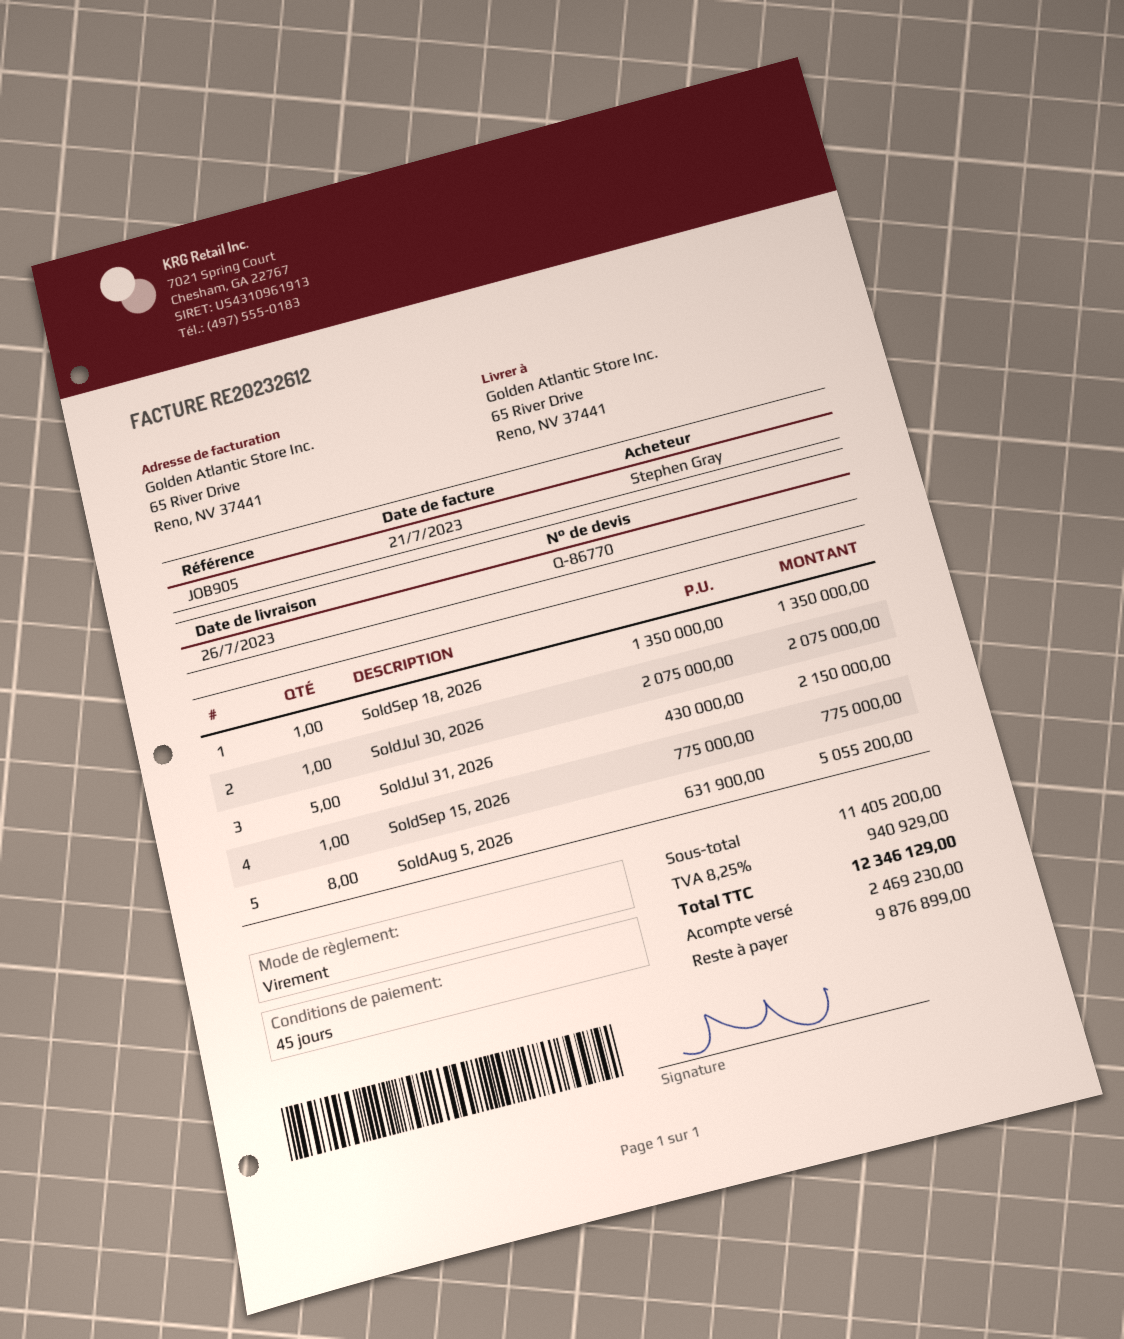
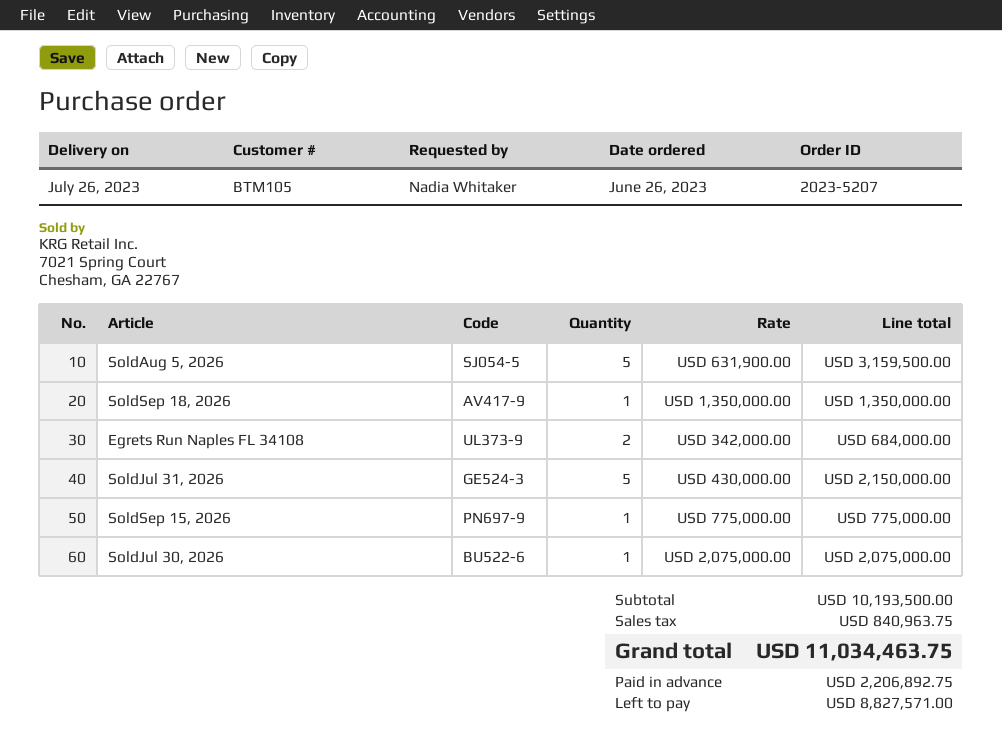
ordered by: Stephen Gray -> Nadia Whitaker
SoldAug 5, 2026: 8 x 631900.00 = 5055200.00 -> 5 x 631900.00 = 3159500.00
Egrets Run Naples FL 34108: none -> 2 x 342000.00 = 684000.00
subtotal: 11405200.00 -> 10193500.00
tax: 940929.00 -> 840963.75
total: 12346129.00 -> 11034463.75
deposit: 2469230.00 -> 2206892.75
balance: 9876899.00 -> 8827571.00

